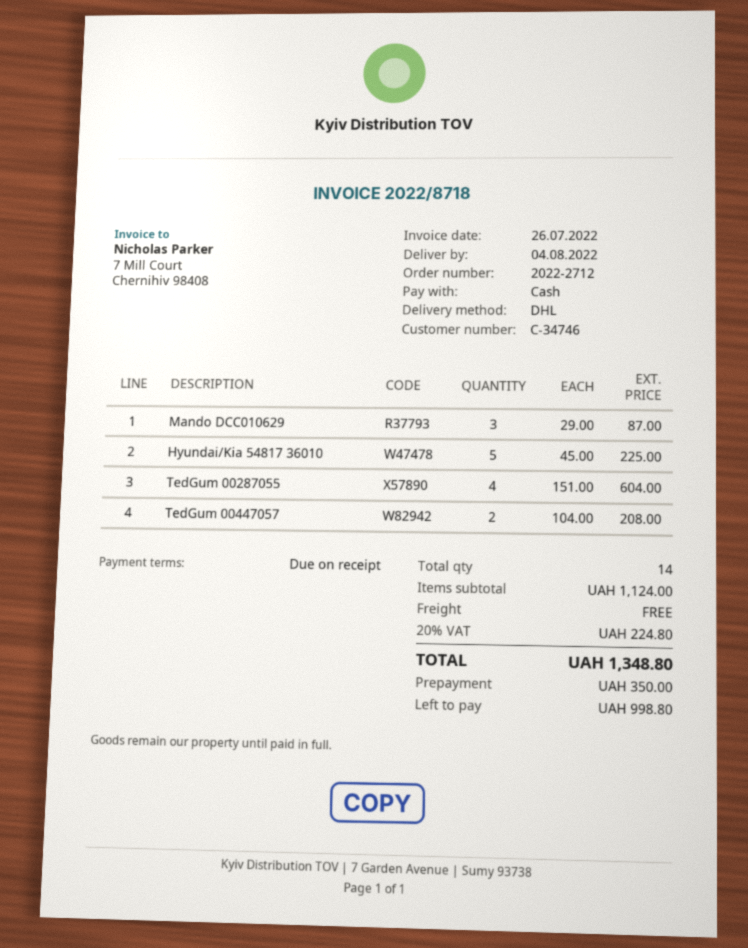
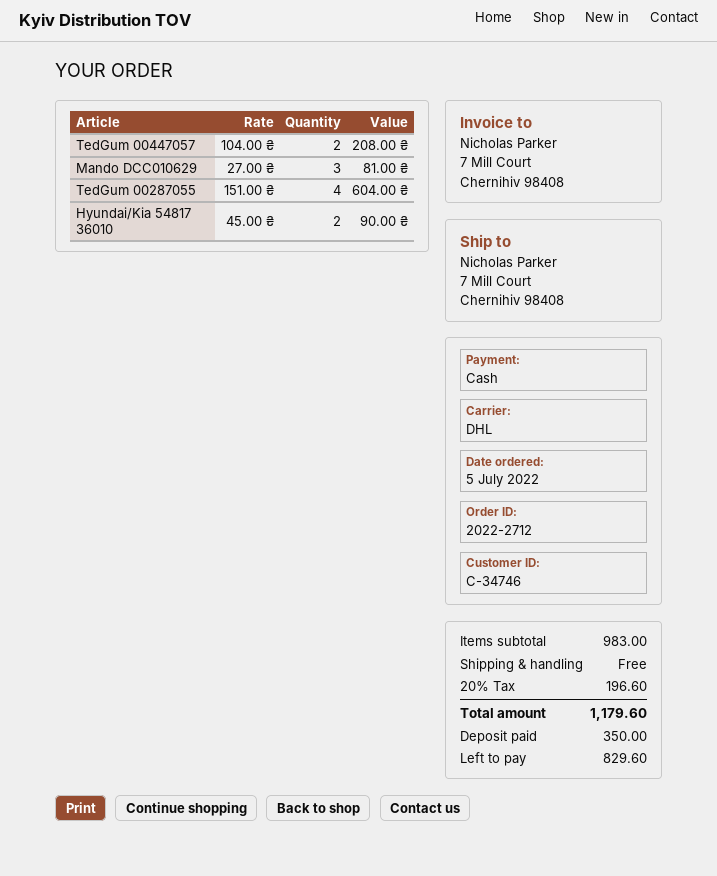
Mando DCC010629: 3 x 29.00 = 87.00 -> 3 x 27.00 = 81.00
Hyundai/Kia 54817 36010: 5 x 45.00 = 225.00 -> 2 x 45.00 = 90.00
subtotal: 1124.00 -> 983.00
tax: 20% = 224.80 -> 20% = 196.60
total: 1348.80 -> 1179.60
balance: 998.80 -> 829.60

